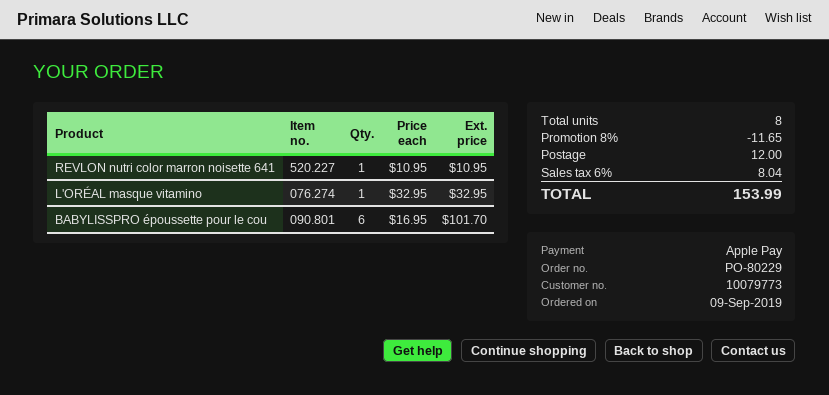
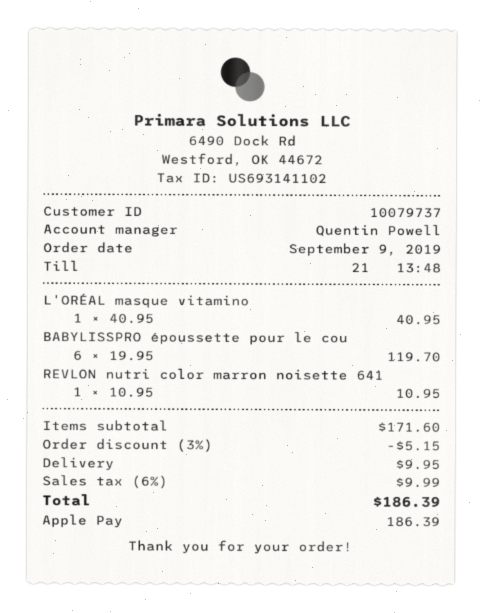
customer number: 10079773 -> 10079737
L'ORÉAL masque vitamino: 1 x 32.95 = 32.95 -> 1 x 40.95 = 40.95
BABYLISSPRO époussette pour le cou: 6 x 16.95 = 101.70 -> 6 x 19.95 = 119.70
discount: 8% = 11.65 -> 3% = 5.15
shipping: 12.00 -> 9.95
tax: 6% = 8.04 -> 6% = 9.99
total: 153.99 -> 186.39

